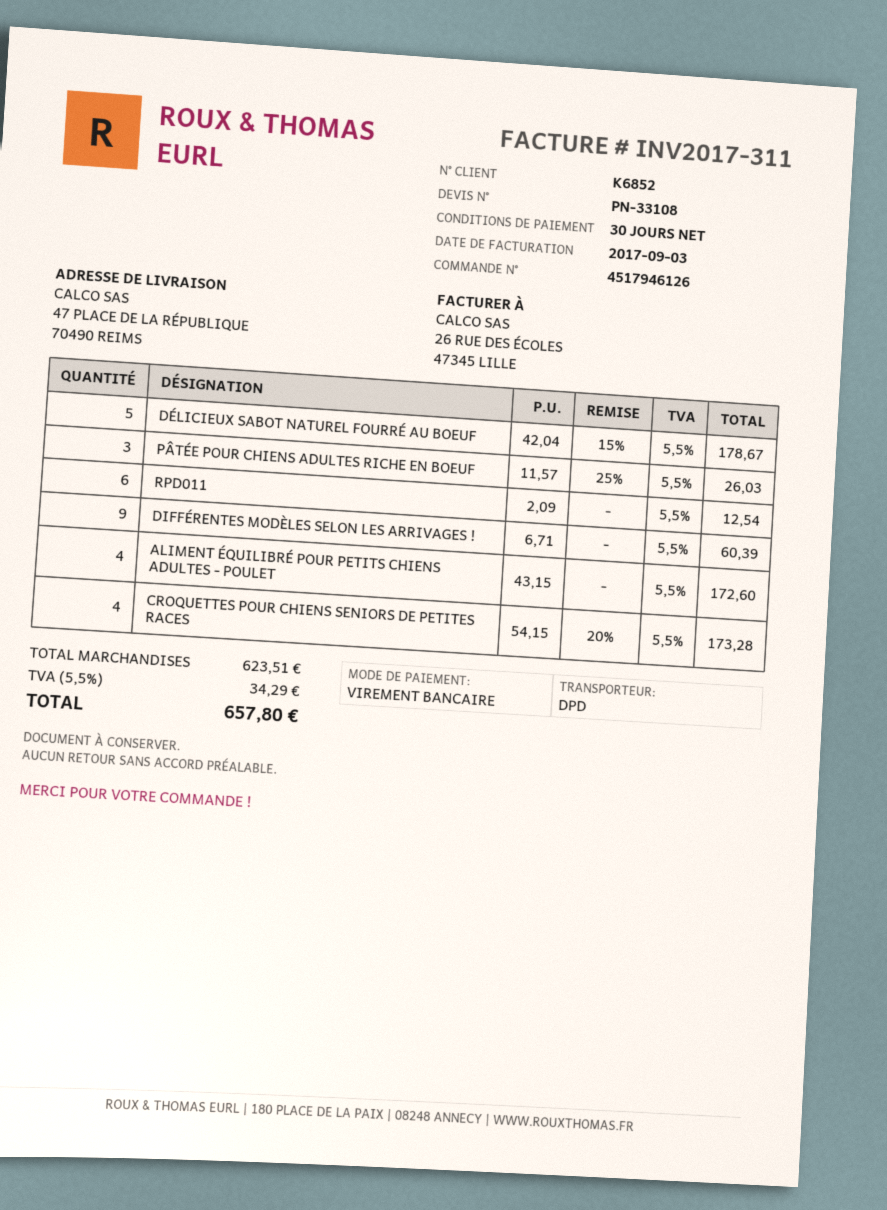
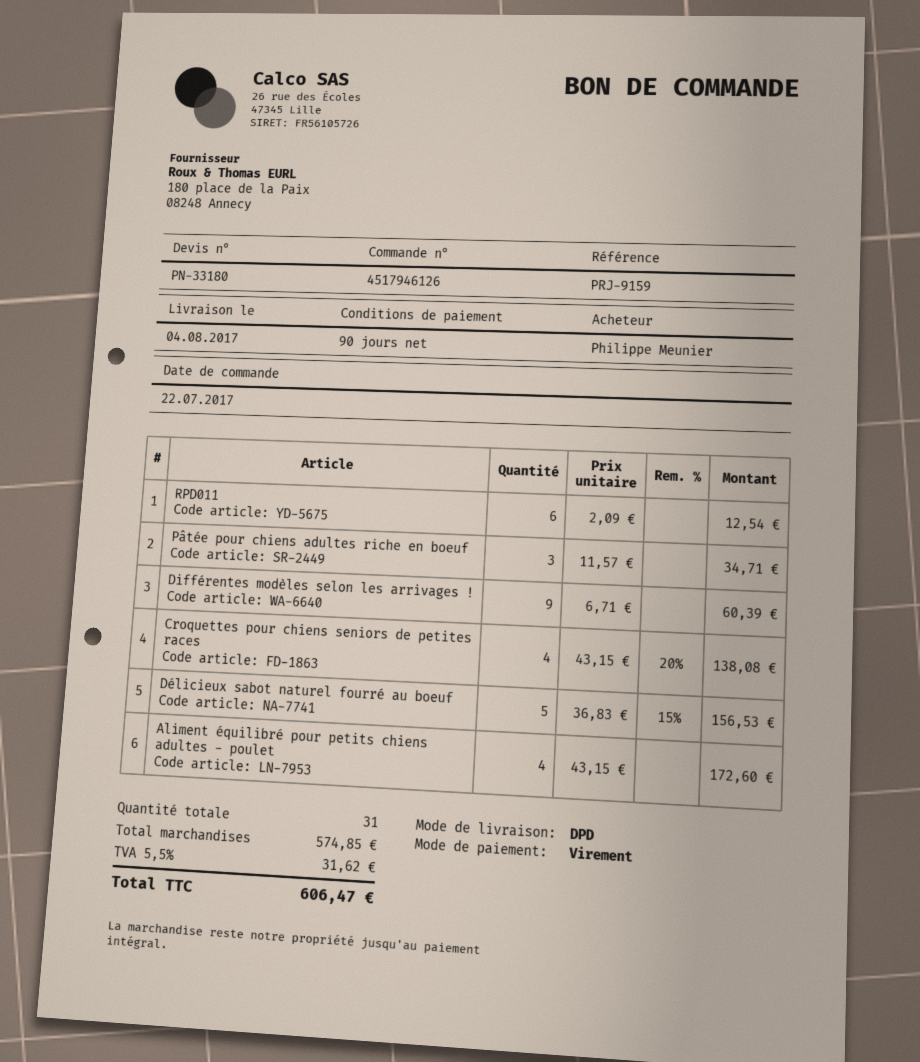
quote number: PN-33108 -> PN-33180
payment terms: 30 days -> 90 days
DÉLICIEUX SABOT NATUREL FOURRÉ AU BOEUF: 5 x 42.04 - 15% = 178.67 -> 5 x 36.83 - 15% = 156.53
PÂTÉE POUR CHIENS ADULTES RICHE EN BOEUF: 3 x 11.57 - 25% = 26.03 -> 3 x 11.57 = 34.71
CROQUETTES POUR CHIENS SENIORS DE PETITES RACES: 4 x 54.15 - 20% = 173.28 -> 4 x 43.15 - 20% = 138.08
subtotal: 623.51 -> 574.85
tax: 5.5% = 34.29 -> 5.5% = 31.62
total: 657.80 -> 606.47

